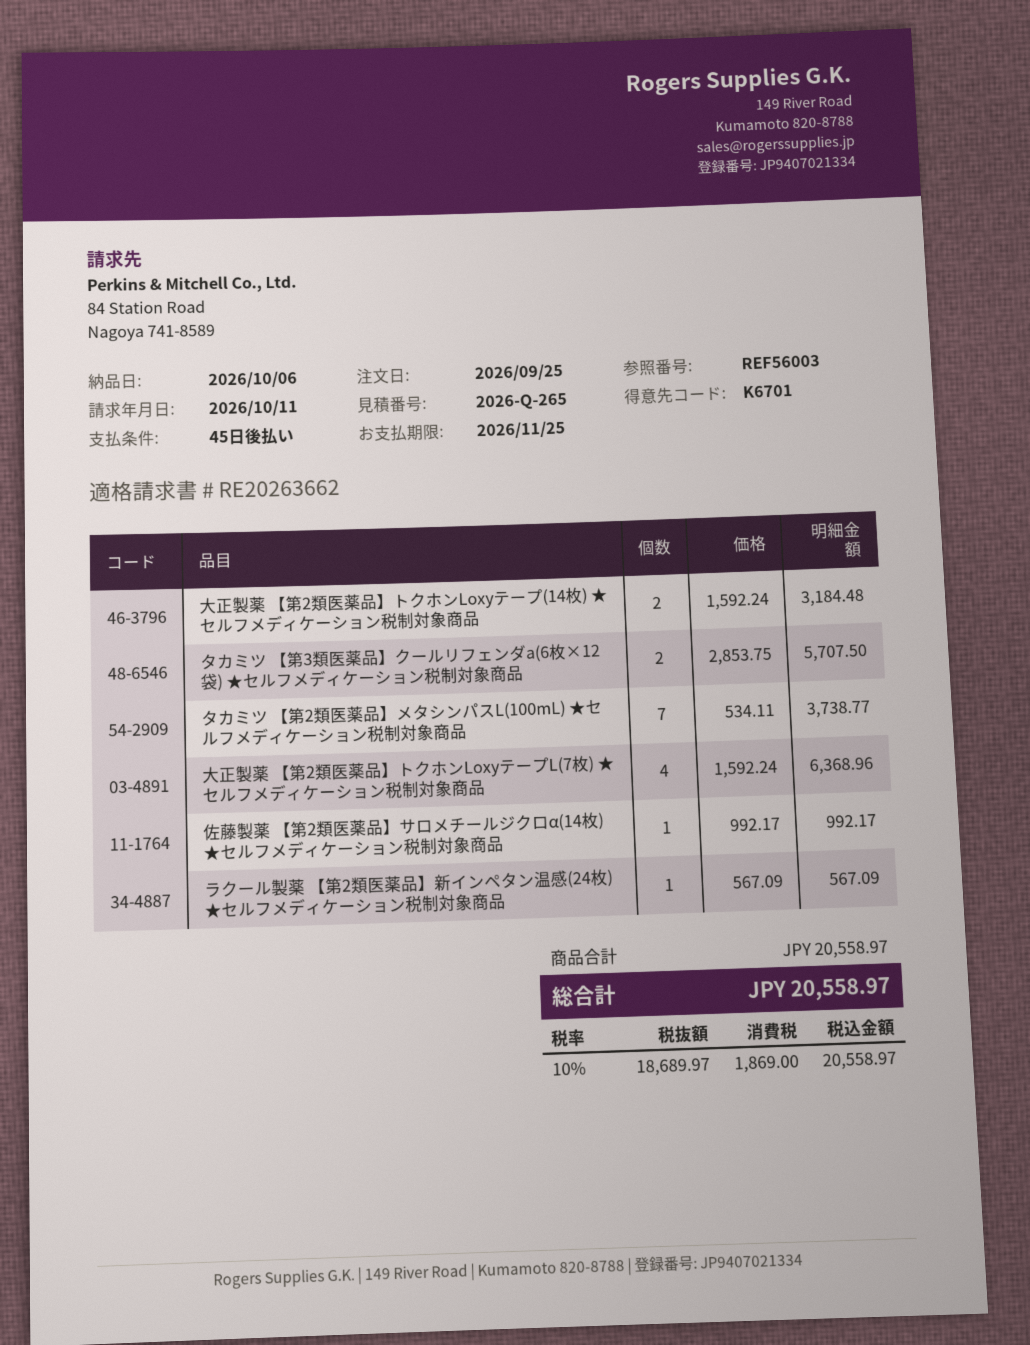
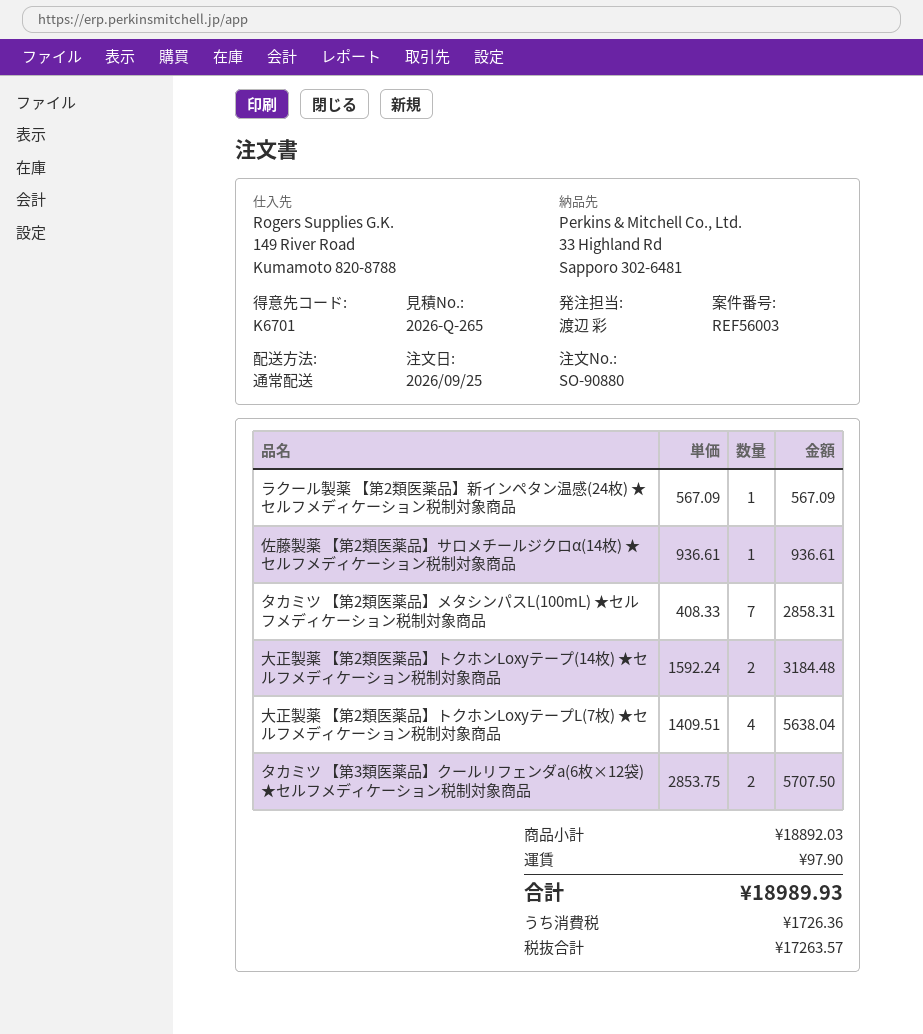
タカミツ 【第2類医薬品】メタシンパスL(100mL) ★セルフメディケーション税制対象商品: 7 x 534.11 = 3738.77 -> 7 x 408.33 = 2858.31
大正製薬 【第2類医薬品】トクホンLoxyテープL(7枚) ★セルフメディケーション税制対象商品: 4 x 1592.24 = 6368.96 -> 4 x 1409.51 = 5638.04
佐藤製薬 【第2類医薬品】サロメチールジクロα(14枚) ★セルフメディケーション税制対象商品: 1 x 992.17 = 992.17 -> 1 x 936.61 = 936.61
subtotal: 20558.97 -> 18892.03
shipping: none -> 97.90
net: 18689.97 -> 17263.57
tax: 1869.00 -> 1726.36
total: 20558.97 -> 18989.93

